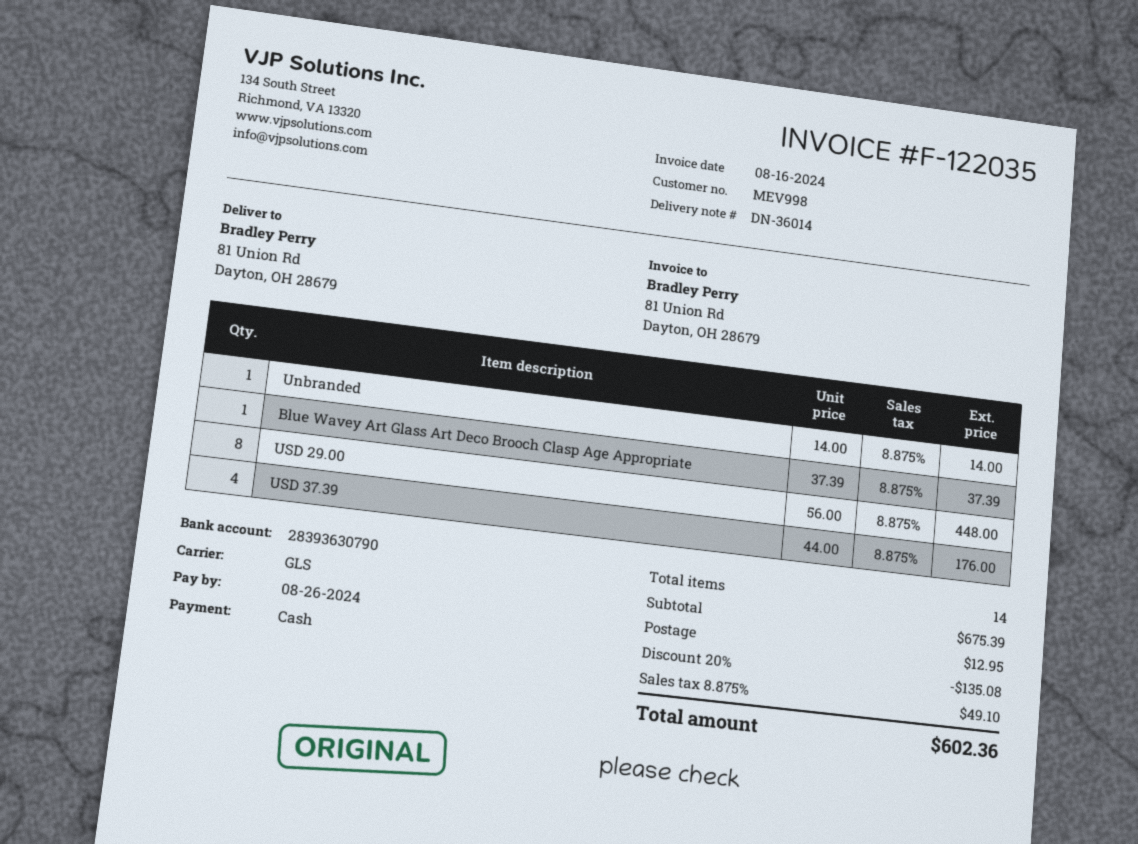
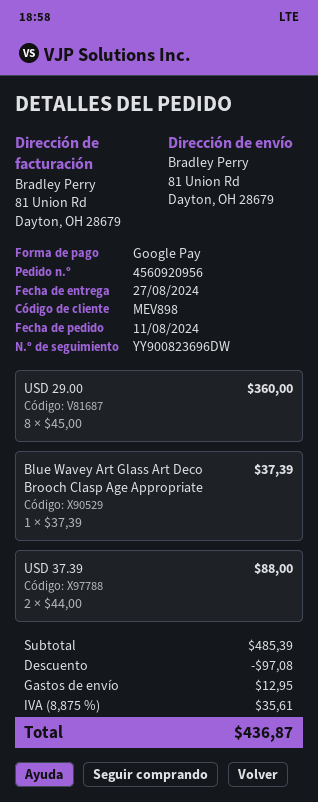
customer number: MEV998 -> MEV898
payment method: cash -> Google Pay
Unbranded: 1 x 14.00 = 14.00 -> none
USD 29.00: 8 x 56.00 = 448.00 -> 8 x 45.00 = 360.00
USD 37.39: 4 x 44.00 = 176.00 -> 2 x 44.00 = 88.00
subtotal: 675.39 -> 485.39
discount: 135.08 -> 97.08
tax: 8.875% = 49.10 -> 8.875% = 35.61
total: 602.36 -> 436.87

